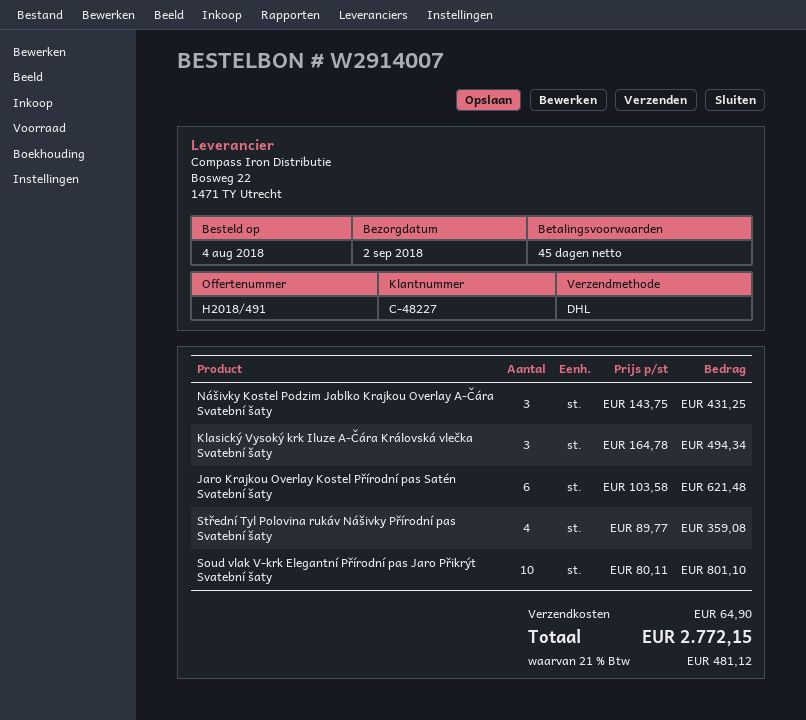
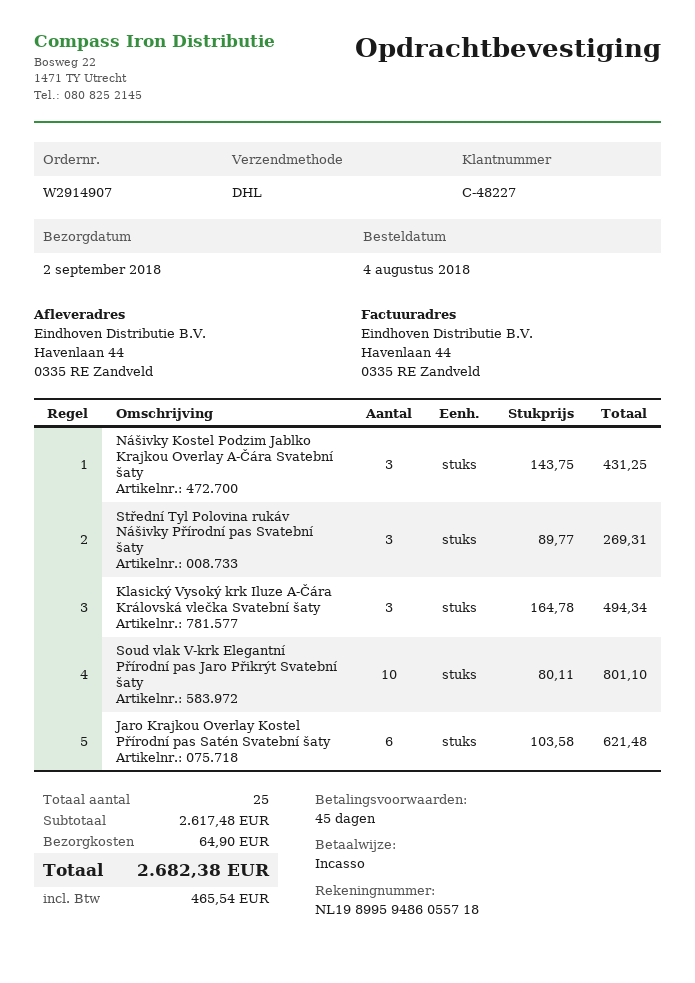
order number: W2914007 -> W2914907
Střední Tyl Polovina rukáv Nášivky Přírodní pas Svatební šaty: 4 x 89.77 = 359.08 -> 3 x 89.77 = 269.31
tax: 481.12 -> 465.54
total: 2772.15 -> 2682.38

